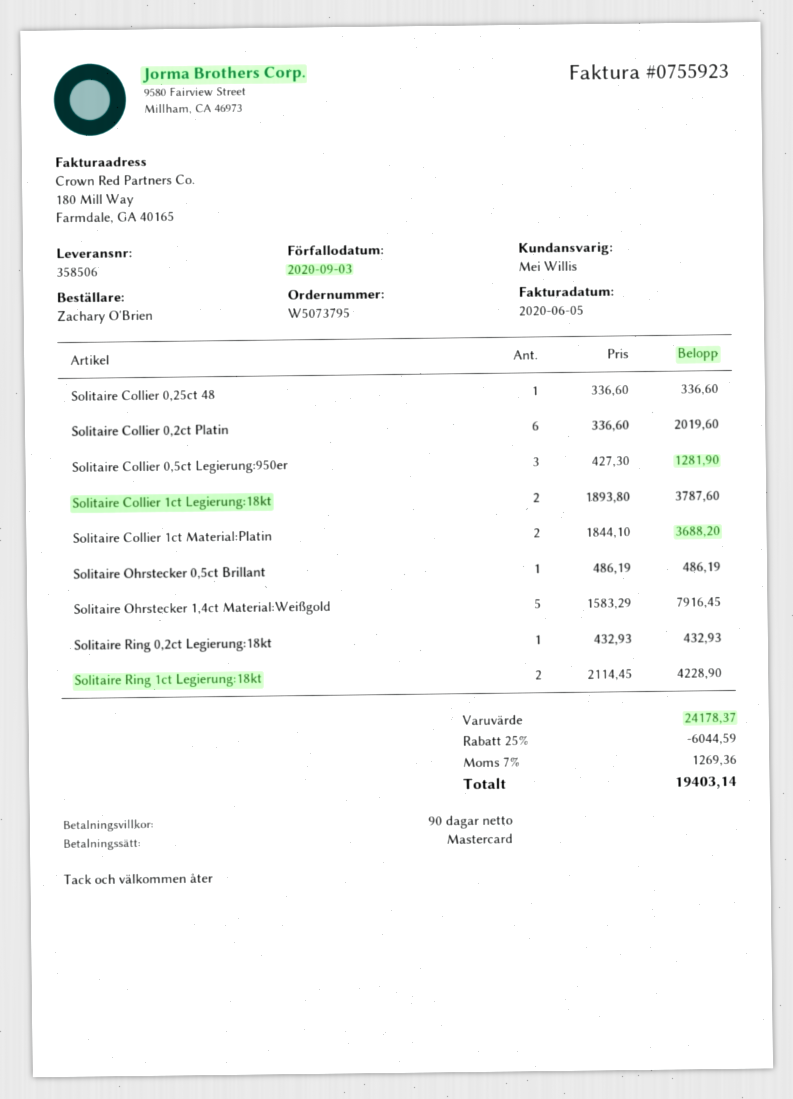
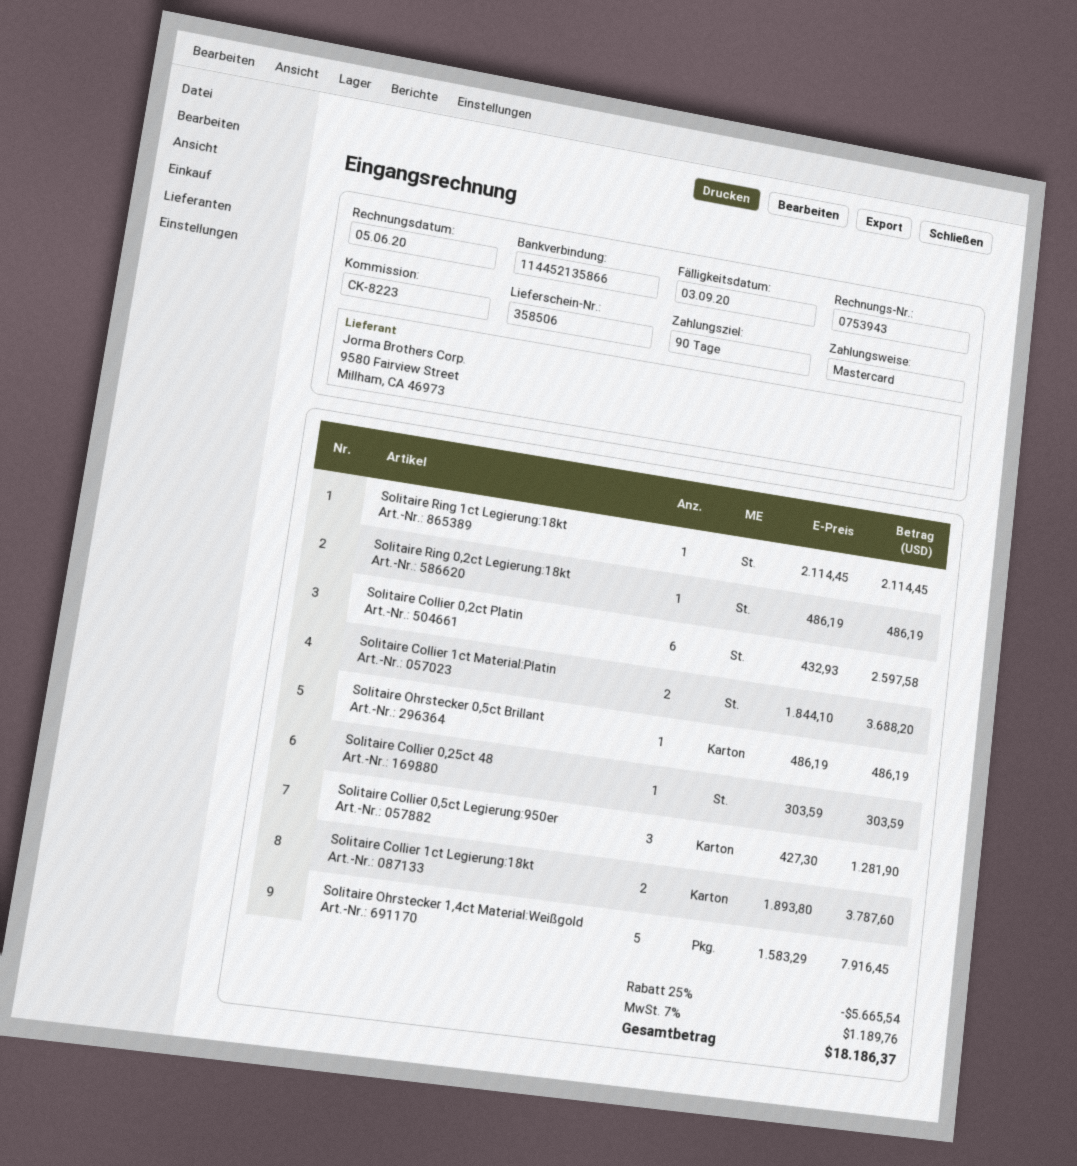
invoice number: 0755923 -> 0753943
Solitaire Collier 0,25ct 48: 1 x 336.60 = 336.60 -> 1 x 303.59 = 303.59
Solitaire Collier 0,2ct Platin: 6 x 336.60 = 2019.60 -> 6 x 432.93 = 2597.58
Solitaire Ring 0,2ct Legierung:18kt: 1 x 432.93 = 432.93 -> 1 x 486.19 = 486.19
Solitaire Ring 1ct Legierung:18kt: 2 x 2114.45 = 4228.90 -> 1 x 2114.45 = 2114.45
discount: 25% = 6044.59 -> 25% = 5665.54
tax: 7% = 1269.36 -> 7% = 1189.76
total: 19403.14 -> 18186.37

